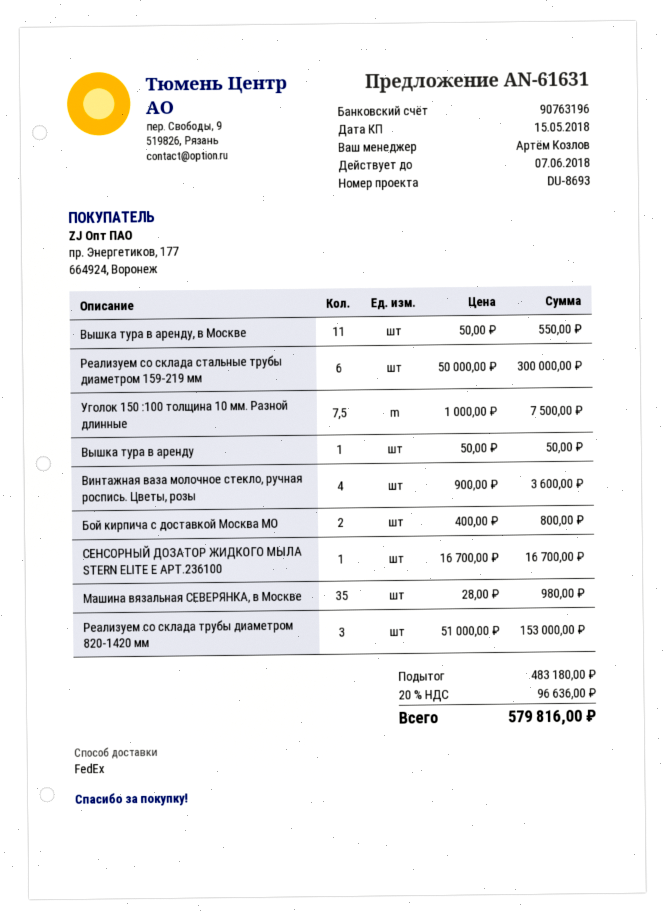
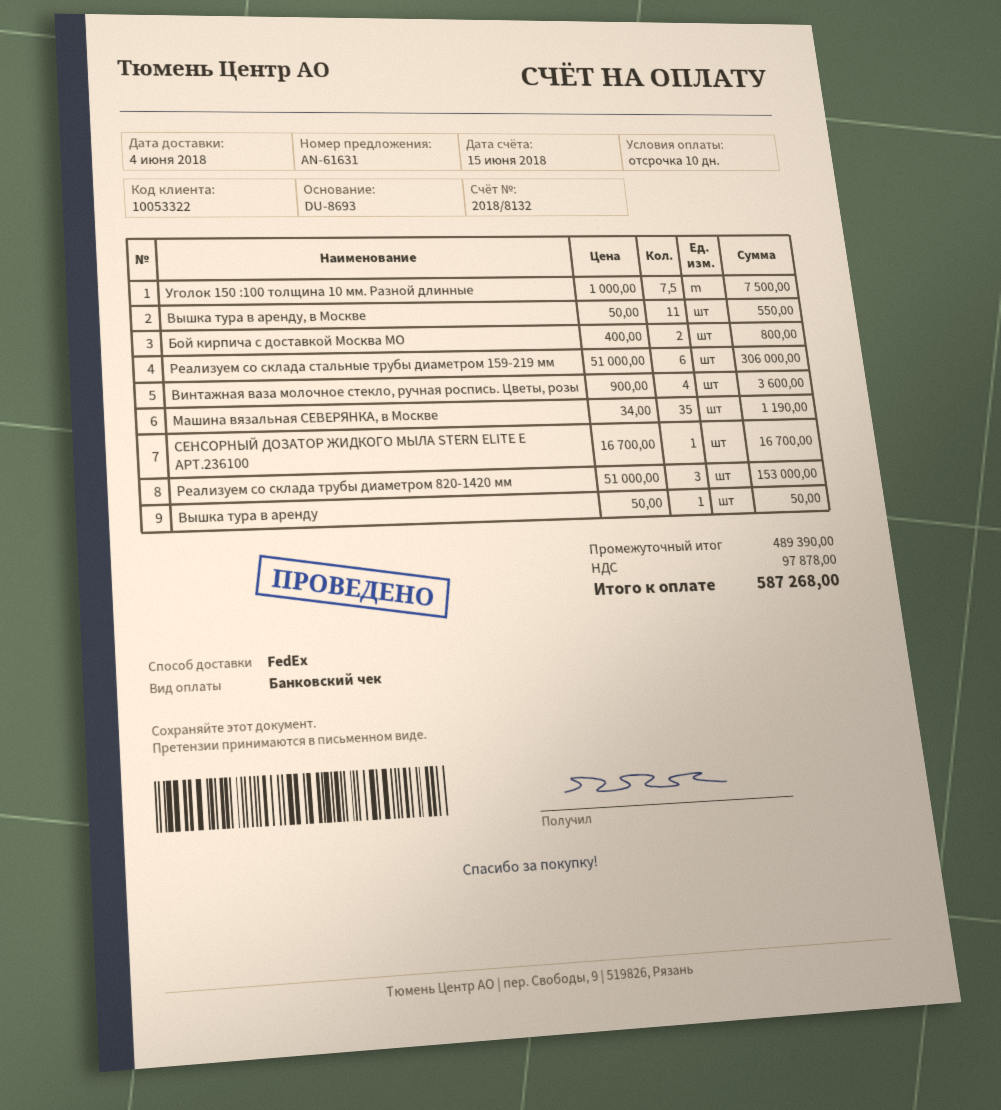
Реализуем со склада стальные трубы диаметром 159-219 мм: 6 x 50000.00 = 300000.00 -> 6 x 51000.00 = 306000.00
Машина вязальная СЕВЕРЯНКА, в Москве: 35 x 28.00 = 980.00 -> 35 x 34.00 = 1190.00
subtotal: 483180.00 -> 489390.00
tax: 96636.00 -> 97878.00
total: 579816.00 -> 587268.00

